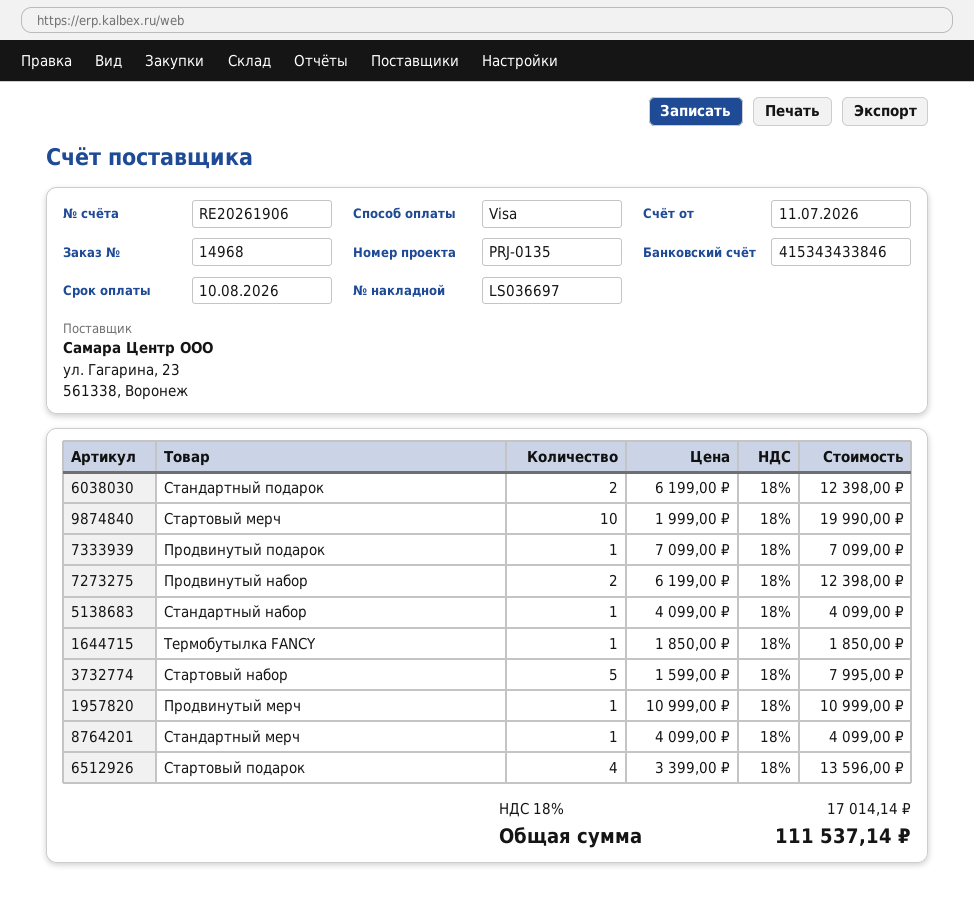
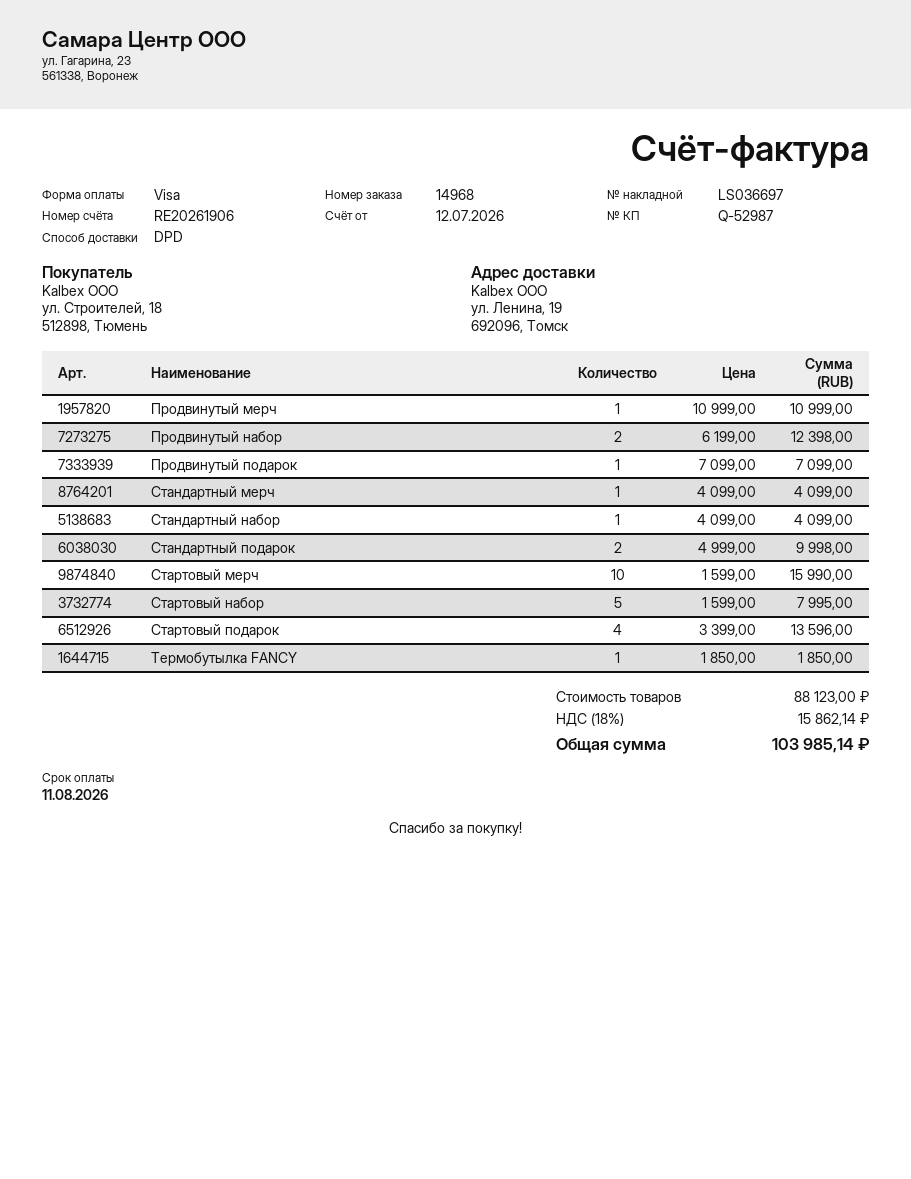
invoice date: 2026-07-11 -> 2026-07-12
due date: 2026-08-10 -> 2026-08-11
Стандартный подарок: 2 x 6199.00 = 12398.00 -> 2 x 4999.00 = 9998.00
Стартовый мерч: 10 x 1999.00 = 19990.00 -> 10 x 1599.00 = 15990.00
tax: 18% = 17014.14 -> 18% = 15862.14
total: 111537.14 -> 103985.14

